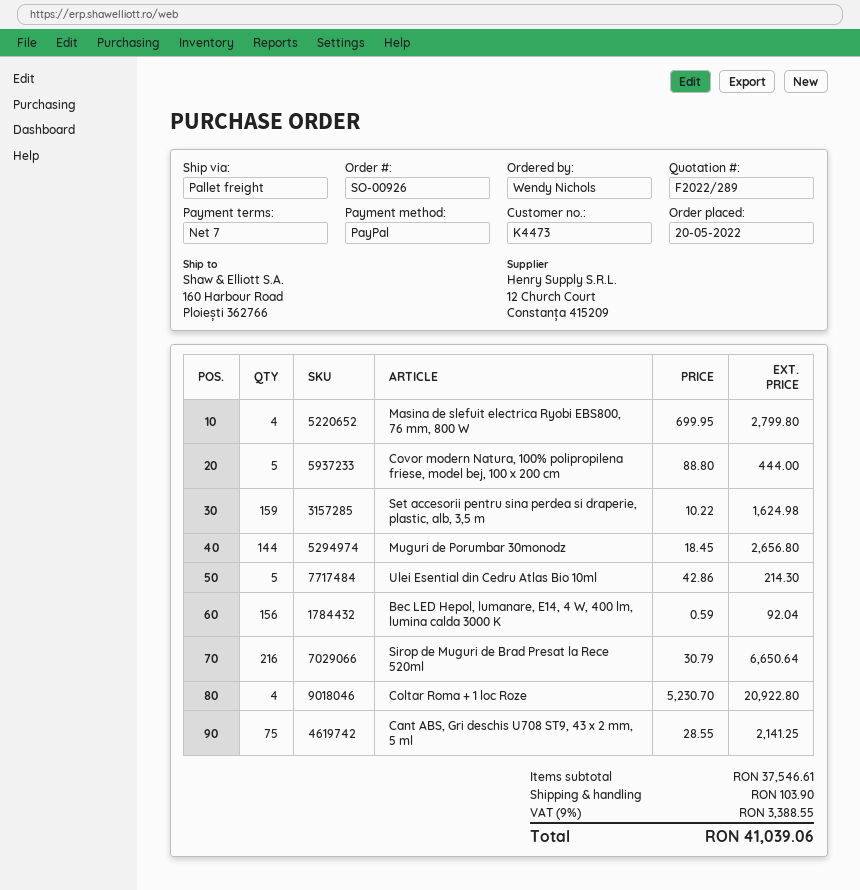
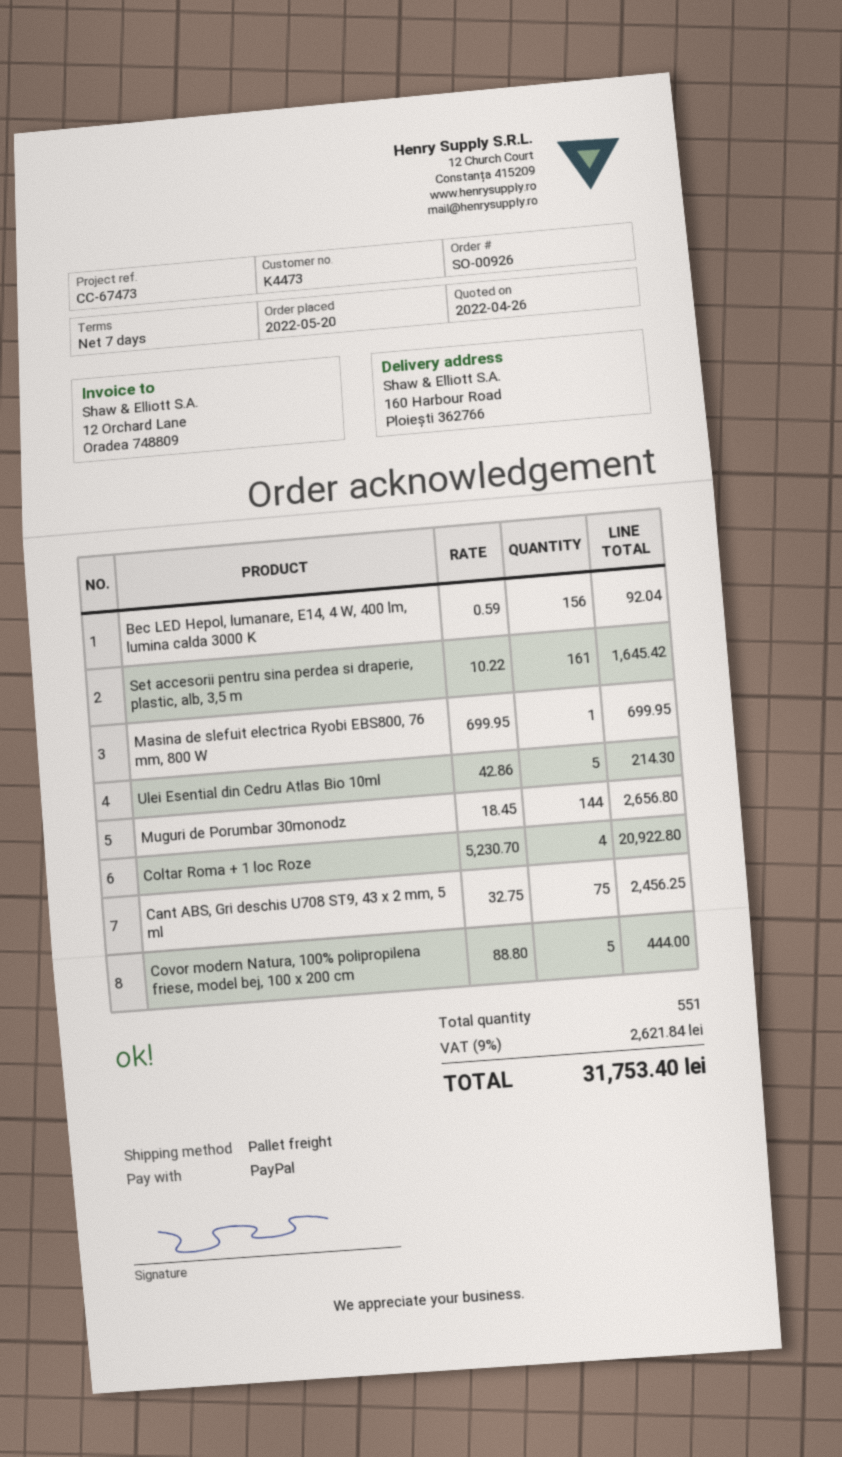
Masina de slefuit electrica Ryobi EBS800, 76 mm, 800 W: 4 x 699.95 = 2799.80 -> 1 x 699.95 = 699.95
Set accesorii pentru sina perdea si draperie, plastic, alb, 3,5 m: 159 x 10.22 = 1624.98 -> 161 x 10.22 = 1645.42
Sirop de Muguri de Brad Presat la Rece 520ml: 216 x 30.79 = 6650.64 -> none
Cant ABS, Gri deschis U708 ST9, 43 x 2 mm, 5 ml: 75 x 28.55 = 2141.25 -> 75 x 32.75 = 2456.25
shipping: 103.90 -> none
tax: 9% = 3388.55 -> 9% = 2621.84
total: 41039.06 -> 31753.40

